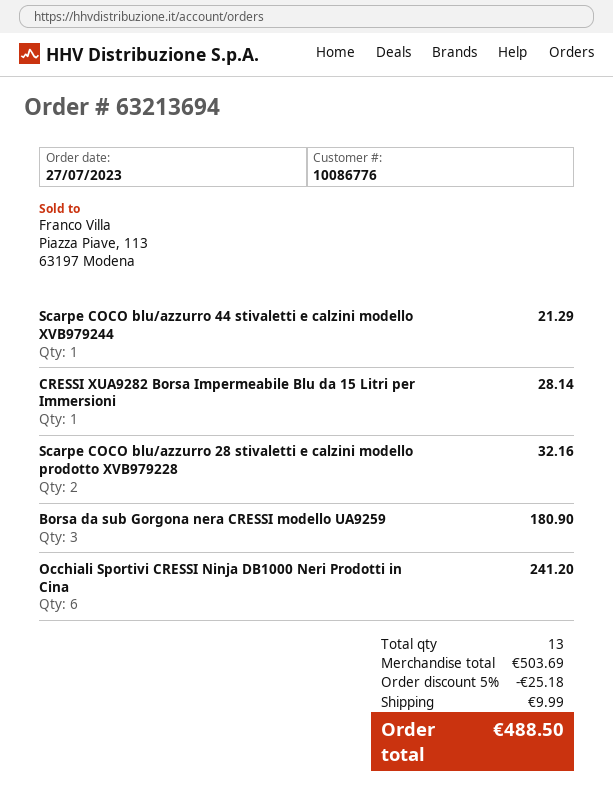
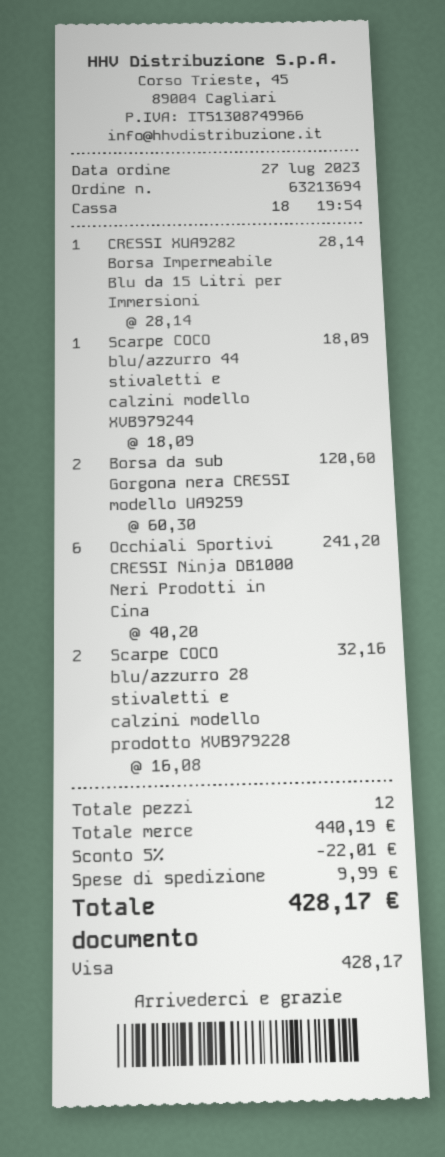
Scarpe COCO blu/azzurro 44 stivaletti e calzini modello XVB979244: 1 for 21.29 -> 1 for 18.09
Borsa da sub Gorgona nera CRESSI modello UA9259: 3 for 180.90 -> 2 for 120.60
total quantity: 13 -> 12
subtotal: 503.69 -> 440.19
discount: 5% = 25.18 -> 5% = 22.01
total: 488.50 -> 428.17

